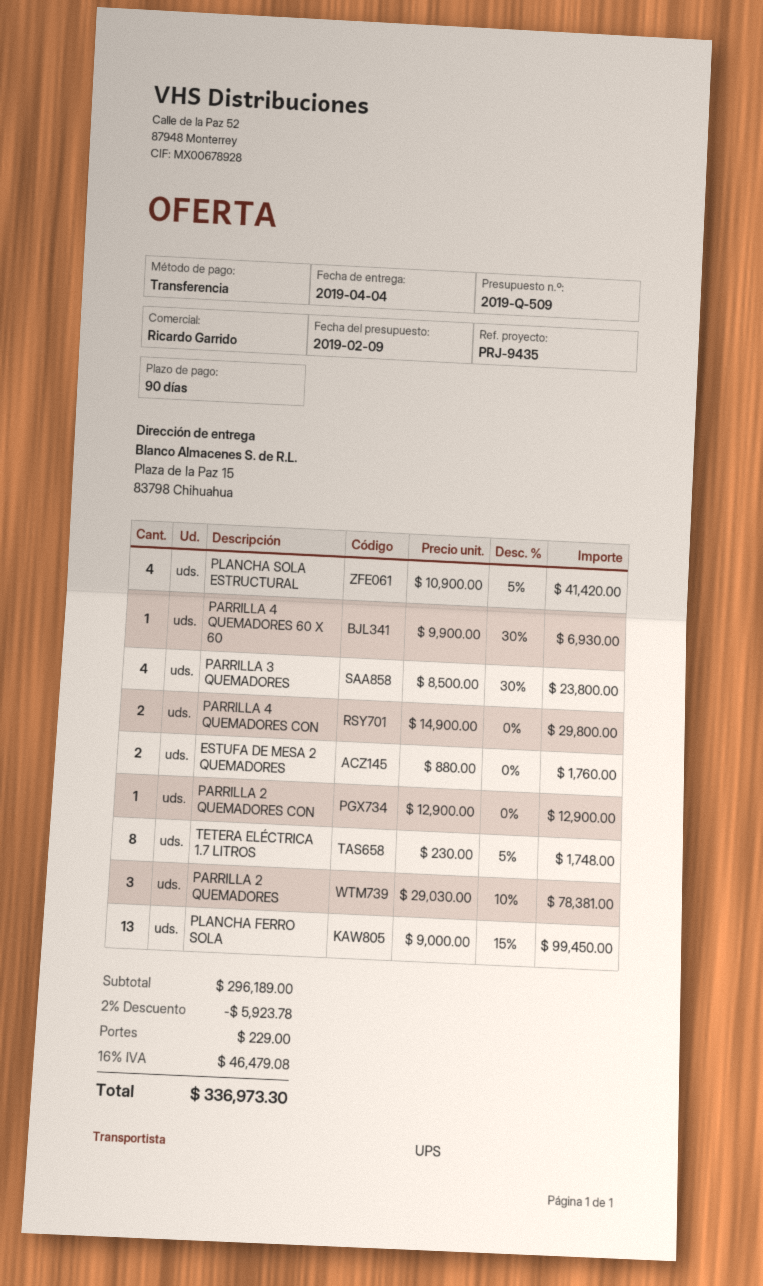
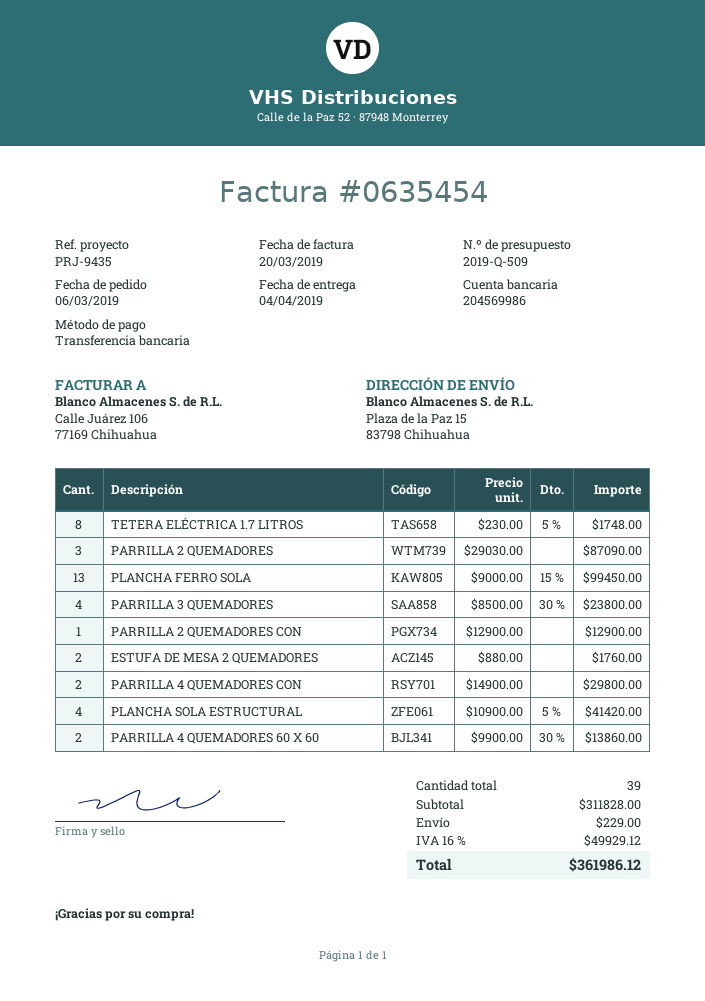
PARRILLA 4 QUEMADORES 60 X 60: 1 x 9900.00 - 30% = 6930.00 -> 2 x 9900.00 - 30% = 13860.00
PARRILLA 2 QUEMADORES: 3 x 29030.00 - 10% = 78381.00 -> 3 x 29030.00 = 87090.00
subtotal: 296189.00 -> 311828.00
discount: 2% = 5923.78 -> none
tax: 16% = 46479.08 -> 16% = 49929.12
total: 336973.30 -> 361986.12

